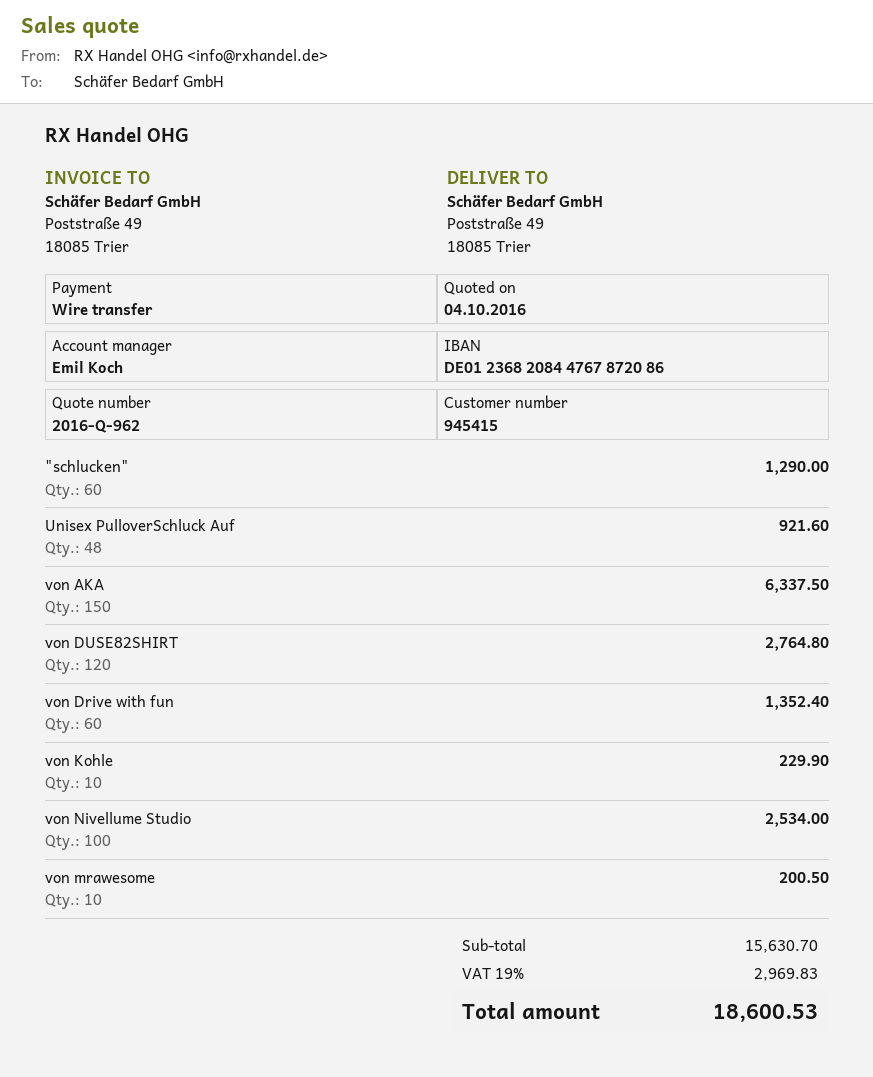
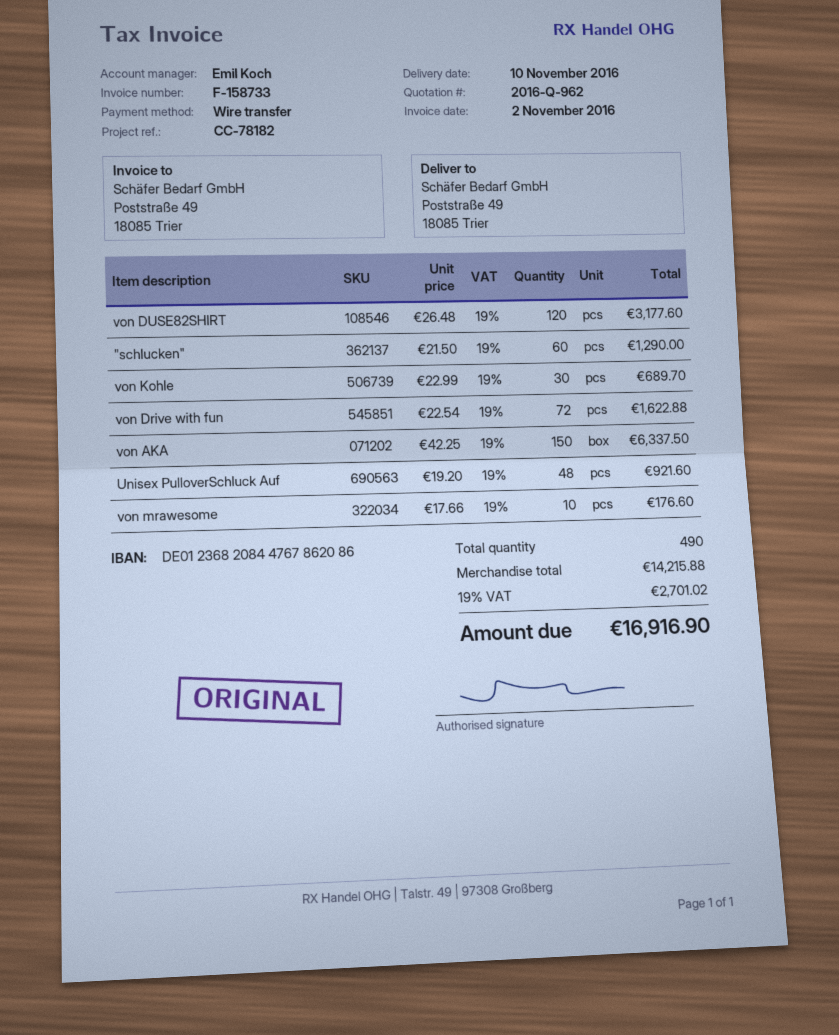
bank account: DE01236820844767872086 -> DE01236820844767862086
von DUSE82SHIRT: 120 for 2764.80 -> 120 for 3177.60
von Drive with fun: 60 for 1352.40 -> 72 for 1622.88
von Kohle: 10 for 229.90 -> 30 for 689.70
von Nivellume Studio: 100 for 2534.00 -> none
von mrawesome: 10 for 200.50 -> 10 for 176.60
subtotal: 15630.70 -> 14215.88
tax: 19% = 2969.83 -> 19% = 2701.02
total: 18600.53 -> 16916.90

